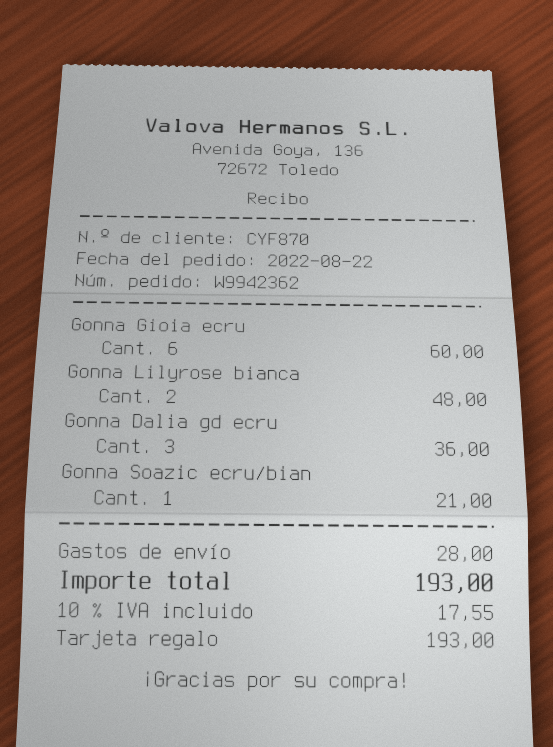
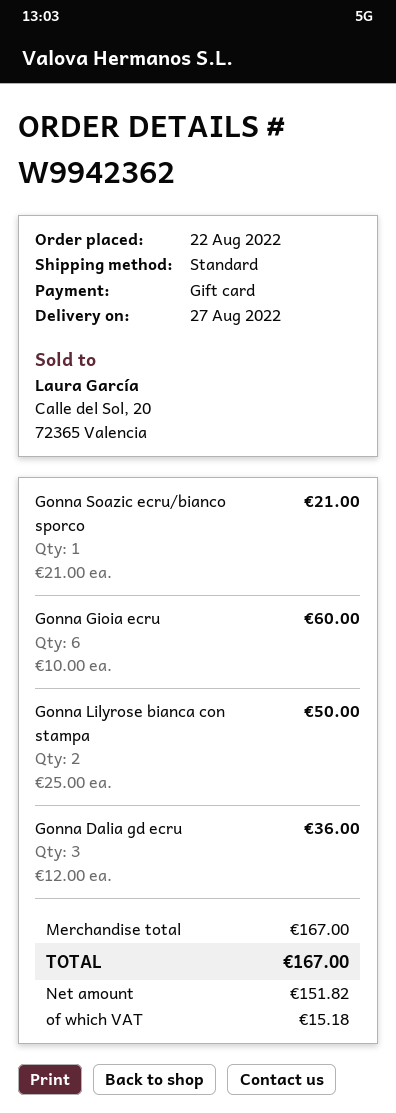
Gonna Lilyrose bianca: 2 for 48.00 -> 2 for 50.00
shipping: 28.00 -> none
tax: 17.55 -> 15.18
total: 193.00 -> 167.00

